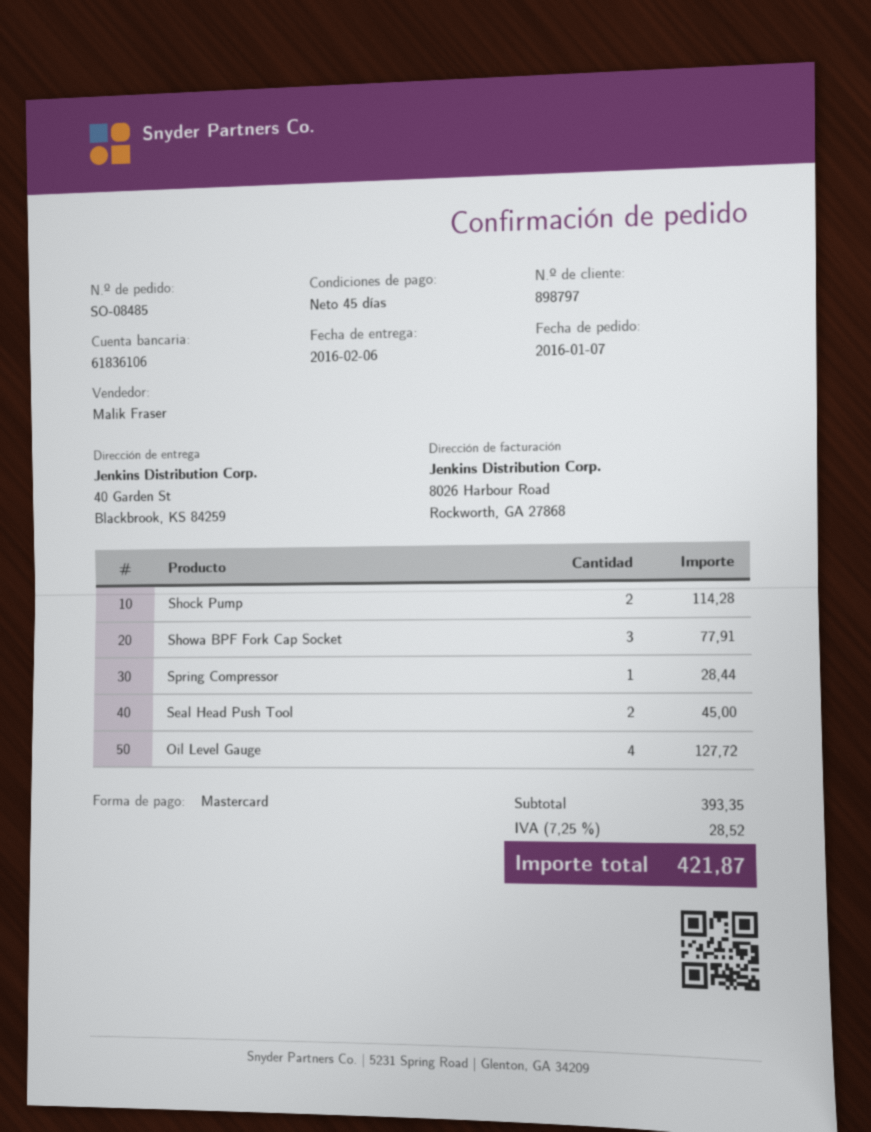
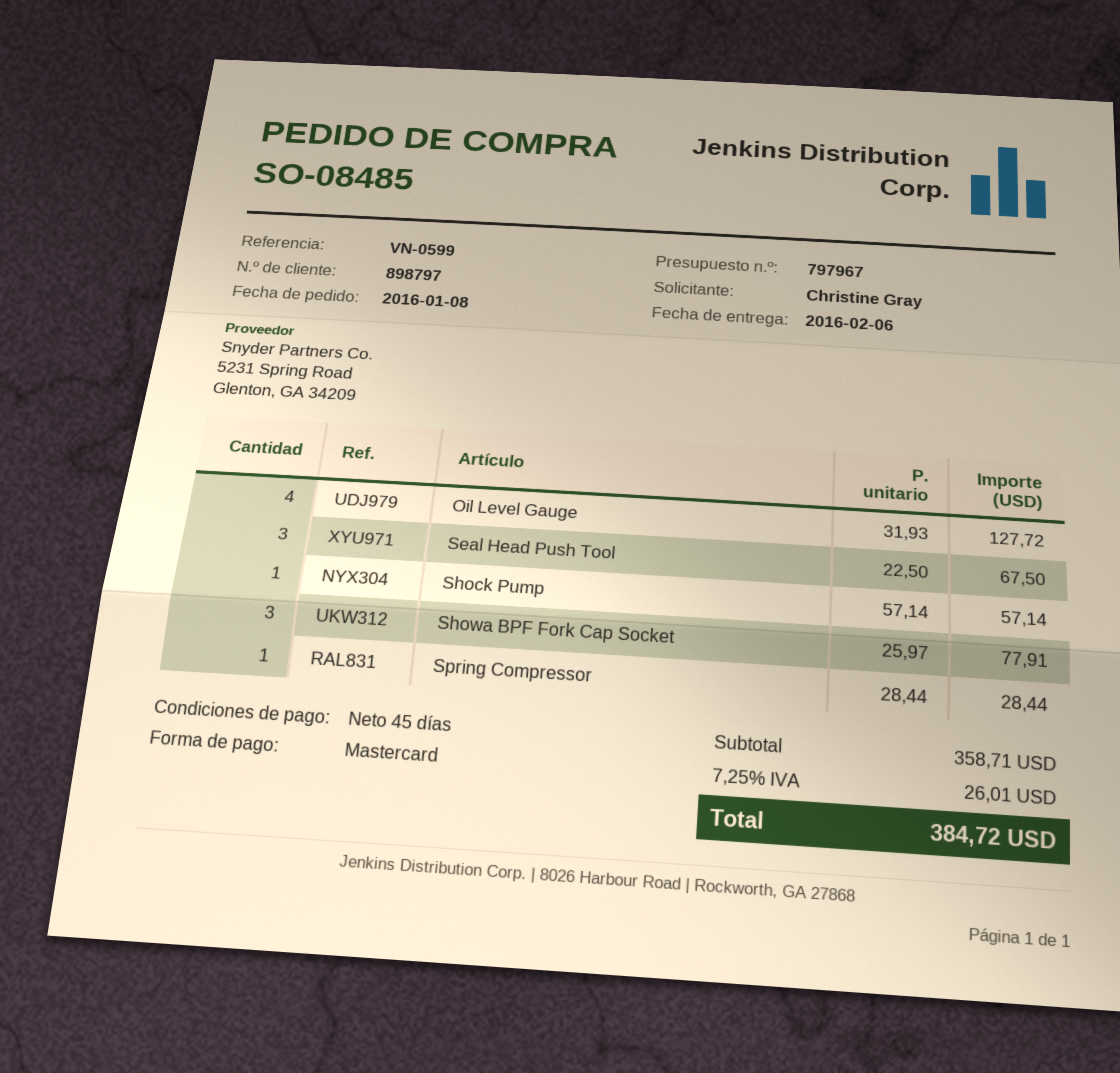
order date: 2016-01-07 -> 2016-01-08
Shock Pump: 2 for 114.28 -> 1 for 57.14
Seal Head Push Tool: 2 for 45.00 -> 3 for 67.50
subtotal: 393.35 -> 358.71
tax: 7.25% = 28.52 -> 7.25% = 26.01
total: 421.87 -> 384.72

